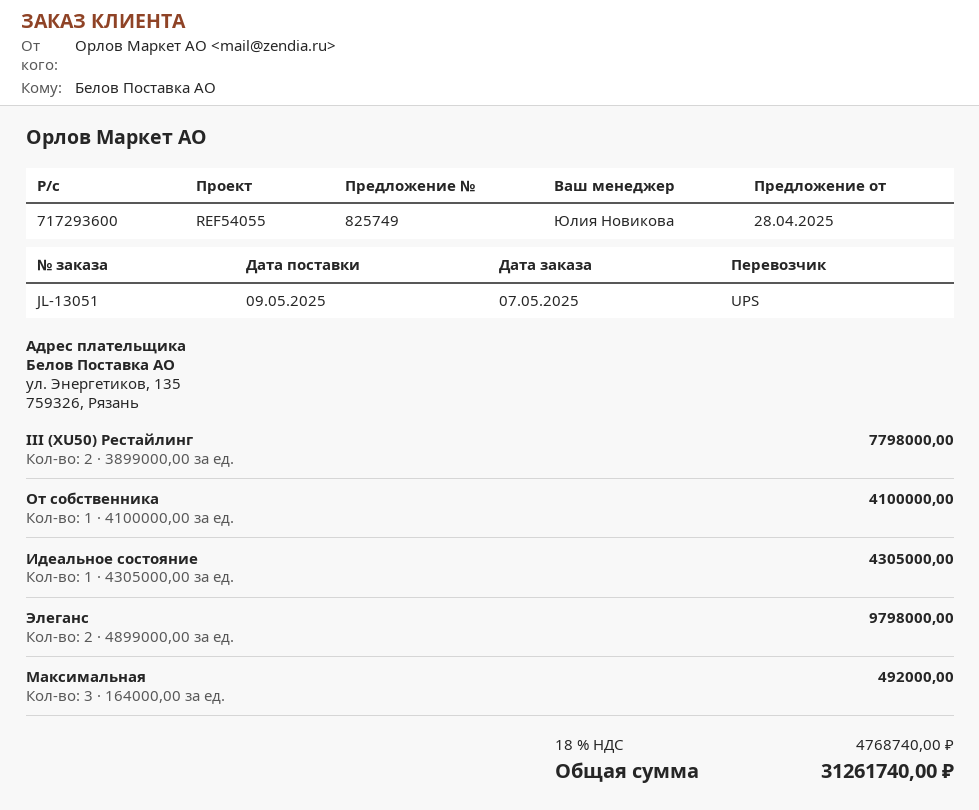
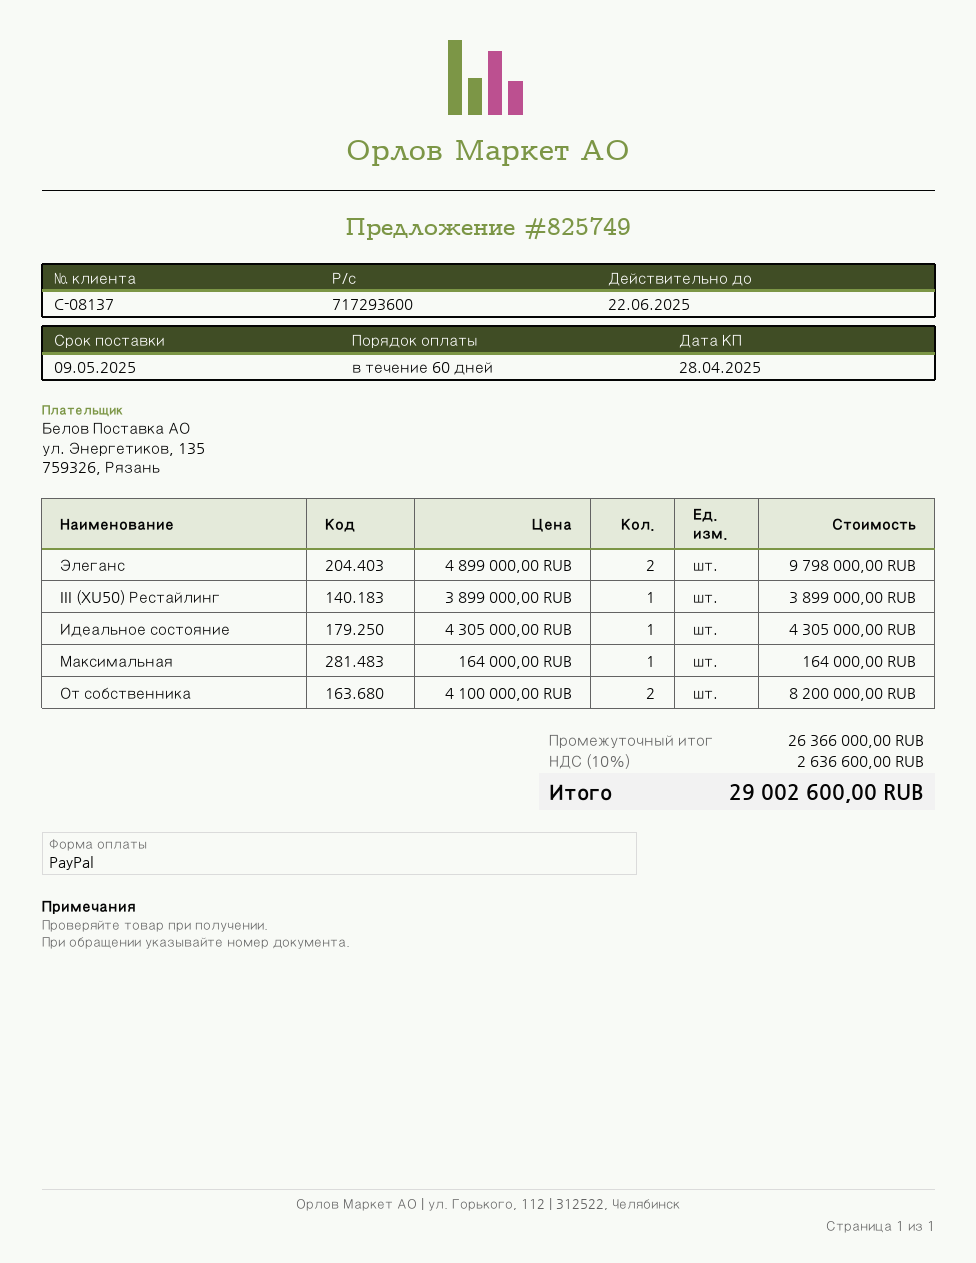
III (XU50) Рестайлинг: 2 x 3899000.00 = 7798000.00 -> 1 x 3899000.00 = 3899000.00
От собственника: 1 x 4100000.00 = 4100000.00 -> 2 x 4100000.00 = 8200000.00
Максимальная: 3 x 164000.00 = 492000.00 -> 1 x 164000.00 = 164000.00
tax: 18% = 4768740.00 -> 10% = 2636600.00
total: 31261740.00 -> 29002600.00

